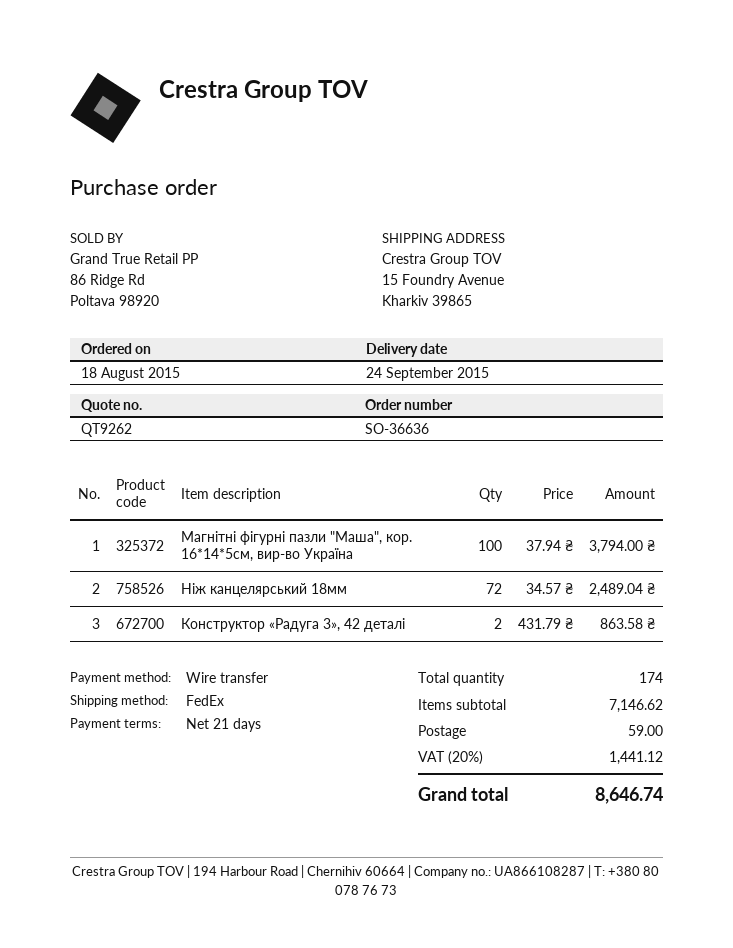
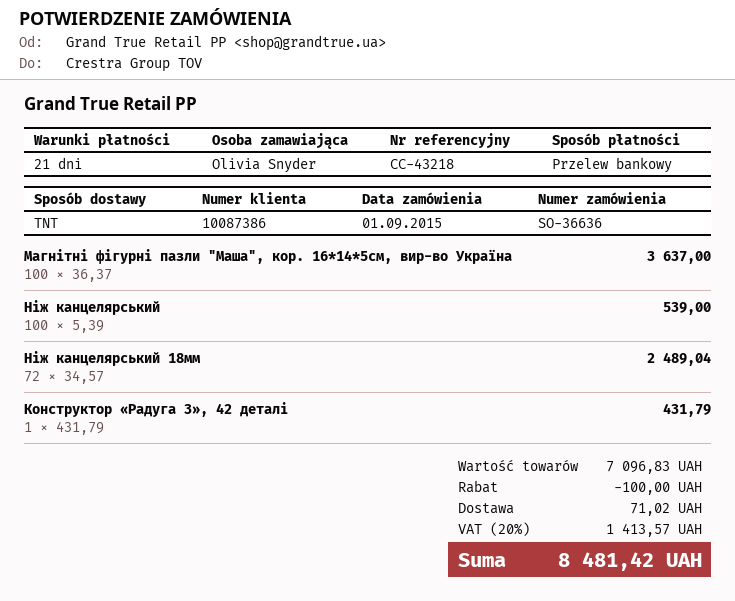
order date: 2015-08-18 -> 2015-09-01
shipping method: FedEx -> TNT
Магнітні фігурні пазли "Маша", кор. 16*14*5см, вир-во Україна: 100 x 37.94 = 3794.00 -> 100 x 36.37 = 3637.00
Конструктор «Радуга 3», 42 деталі: 2 x 431.79 = 863.58 -> 1 x 431.79 = 431.79
Ніж канцелярський: none -> 100 x 5.39 = 539.00
subtotal: 7146.62 -> 7096.83
discount: none -> 100.00
shipping: 59.00 -> 71.02
tax: 20% = 1441.12 -> 20% = 1413.57
total: 8646.74 -> 8481.42

